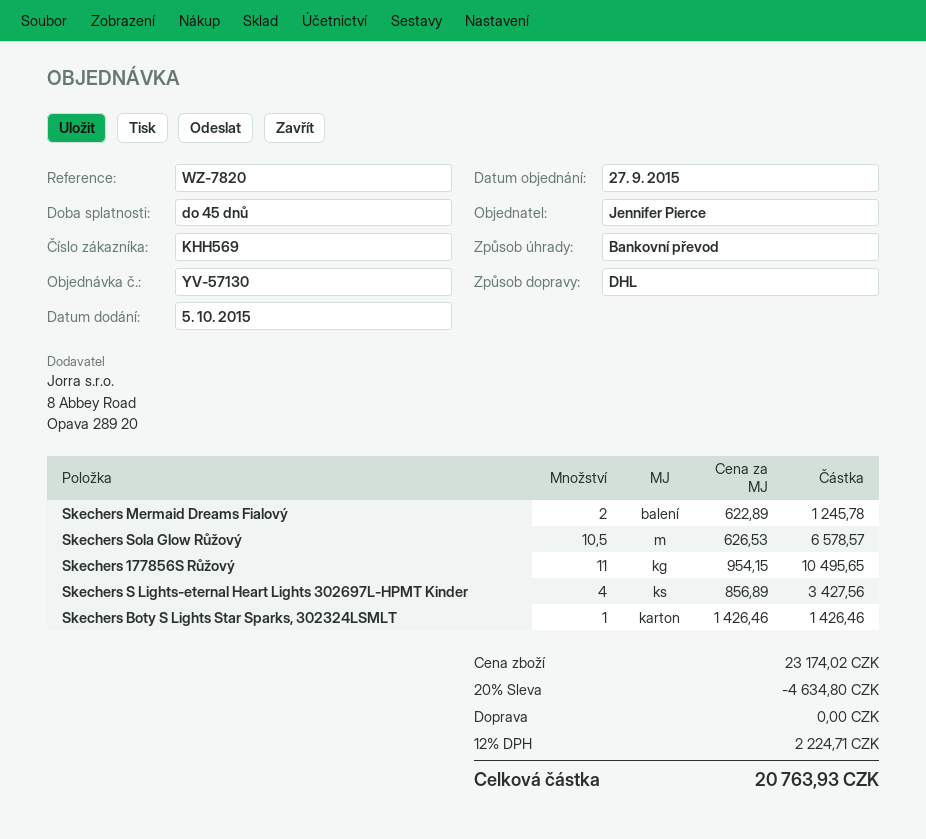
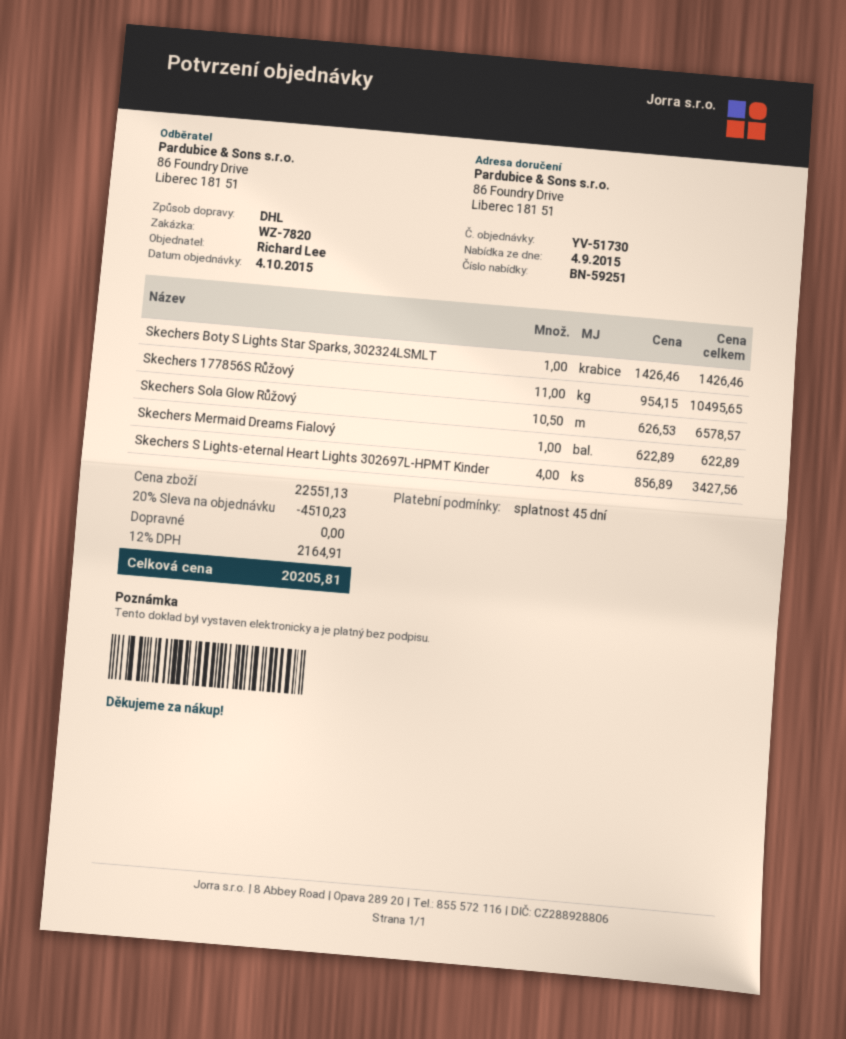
order number: YV-57130 -> YV-51730
order date: 2015-09-27 -> 2015-10-04
ordered by: Jennifer Pierce -> Richard Lee
Skechers Mermaid Dreams Fialový: 2 x 622.89 = 1245.78 -> 1 x 622.89 = 622.89
subtotal: 23174.02 -> 22551.13
discount: 20% = 4634.80 -> 20% = 4510.23
tax: 12% = 2224.71 -> 12% = 2164.91
total: 20763.93 -> 20205.81

